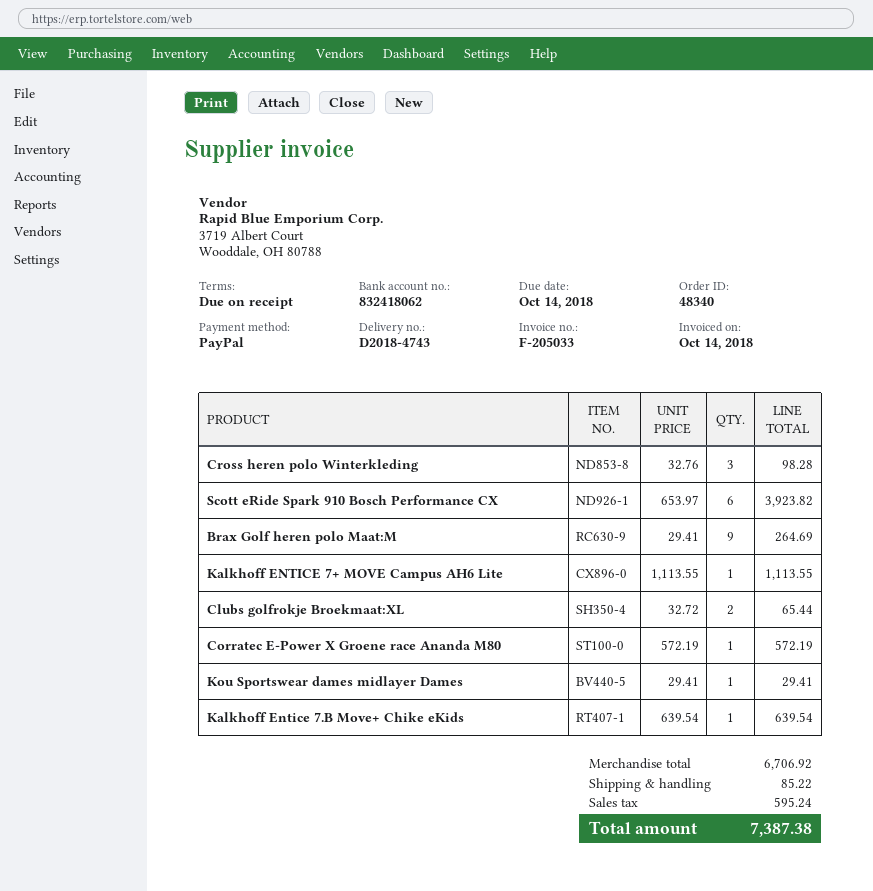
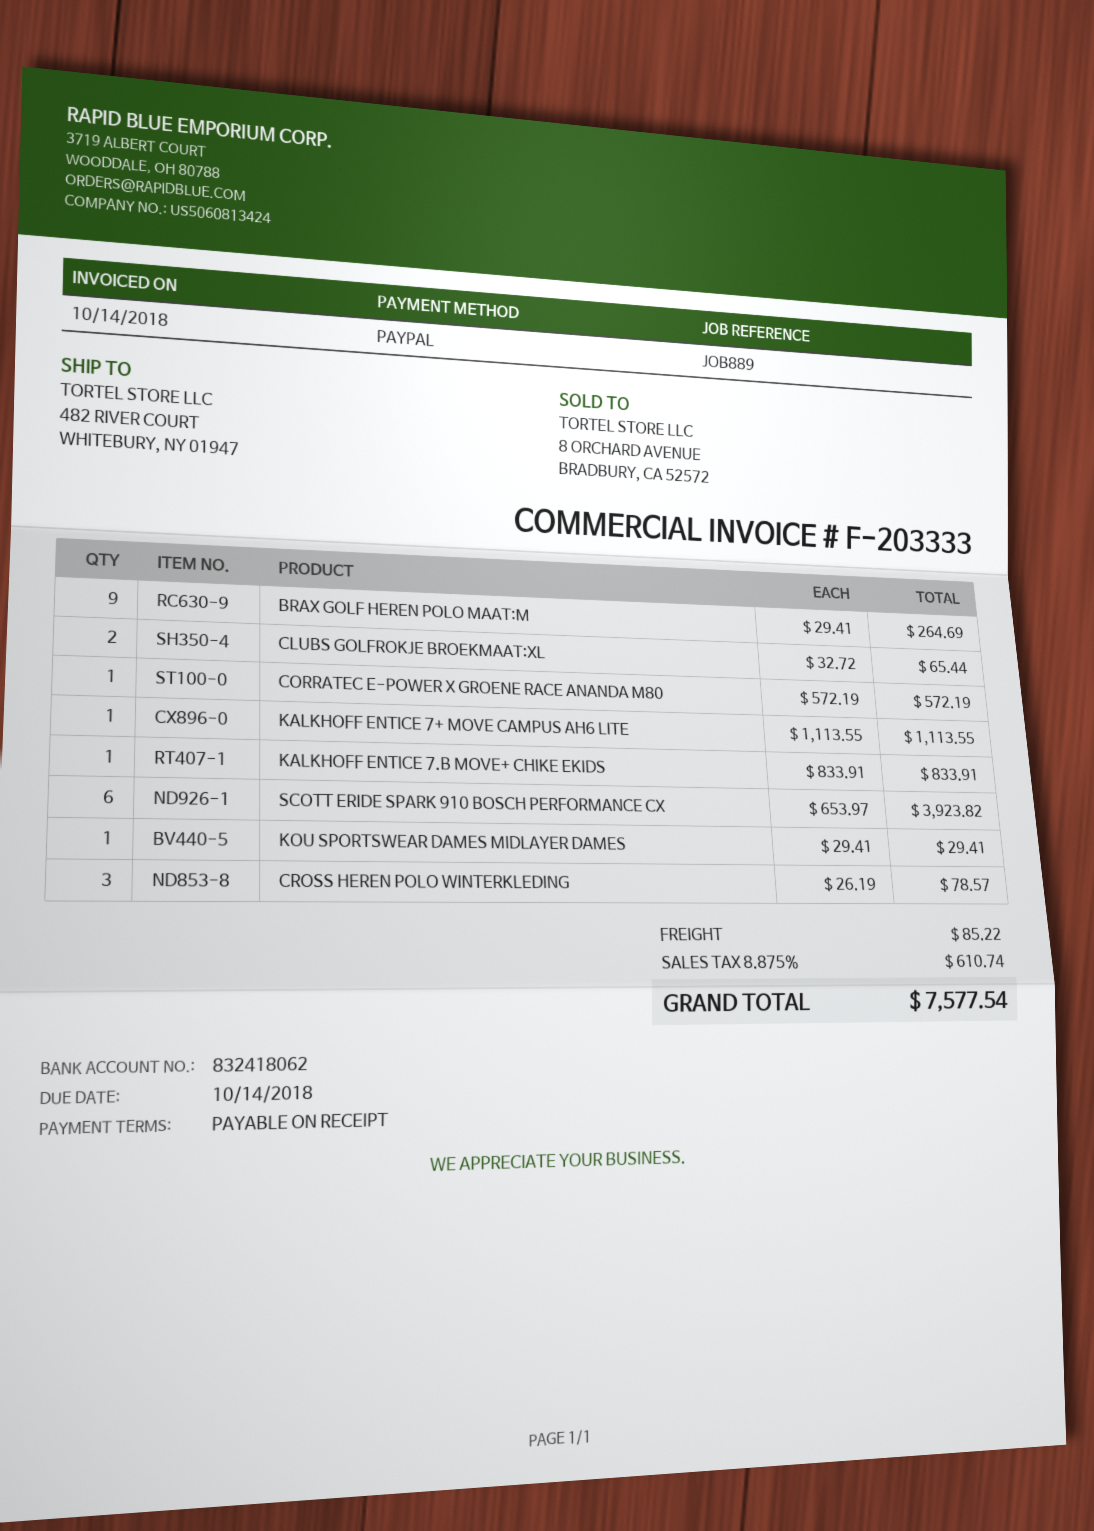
invoice number: F-205033 -> F-203333
Cross heren polo Winterkleding: 3 x 32.76 = 98.28 -> 3 x 26.19 = 78.57
Kalkhoff Entice 7.B Move+ Chike eKids: 1 x 639.54 = 639.54 -> 1 x 833.91 = 833.91
tax: 595.24 -> 610.74
total: 7387.38 -> 7577.54

